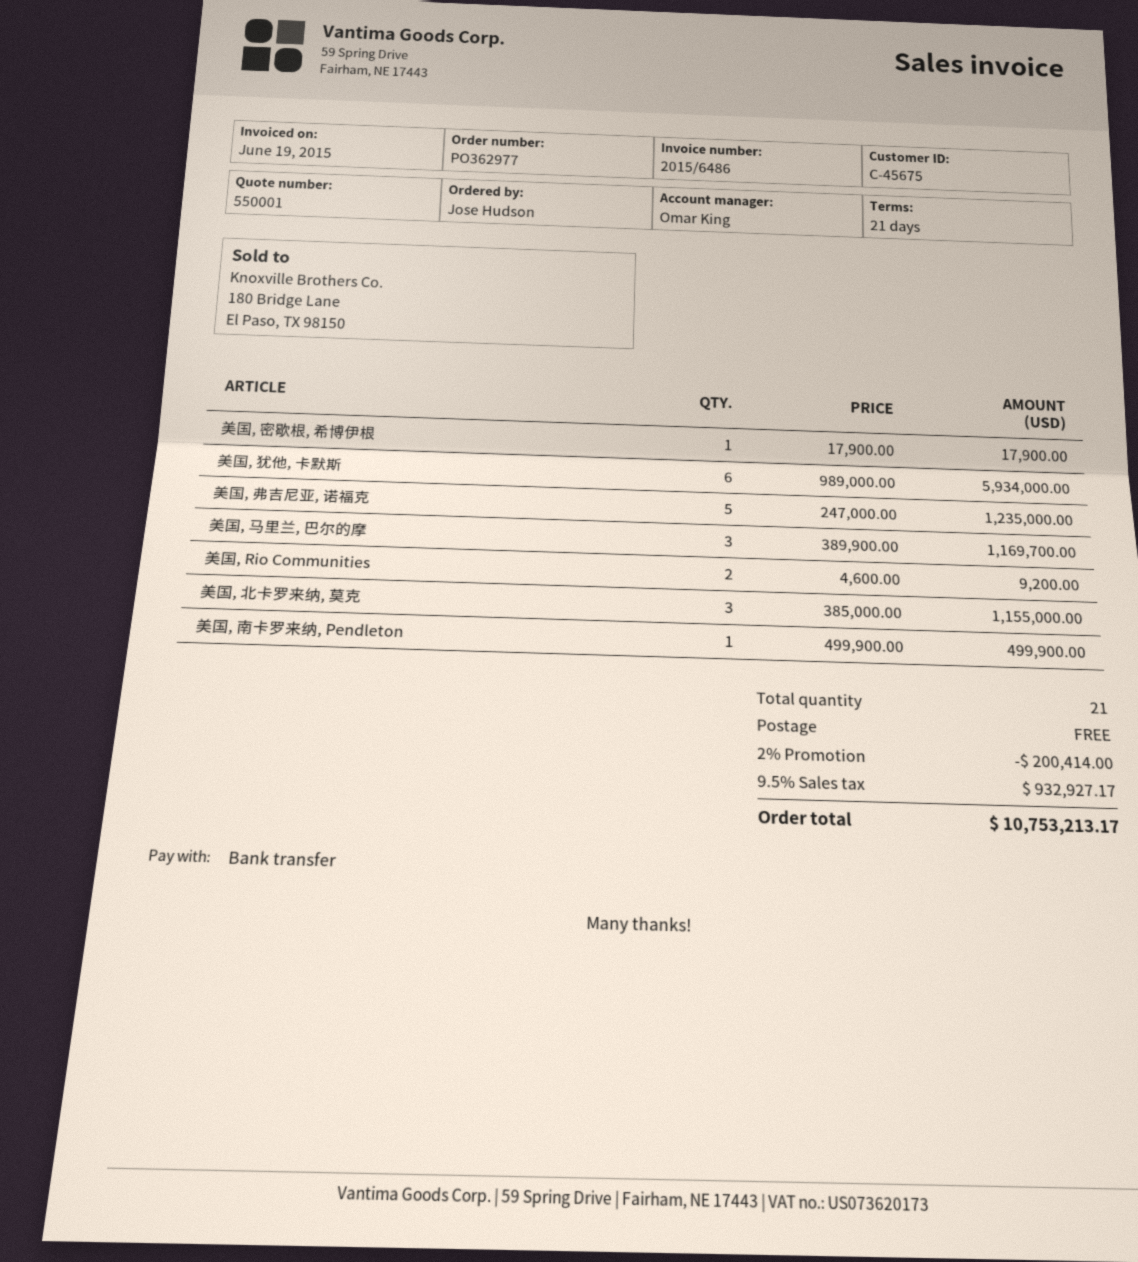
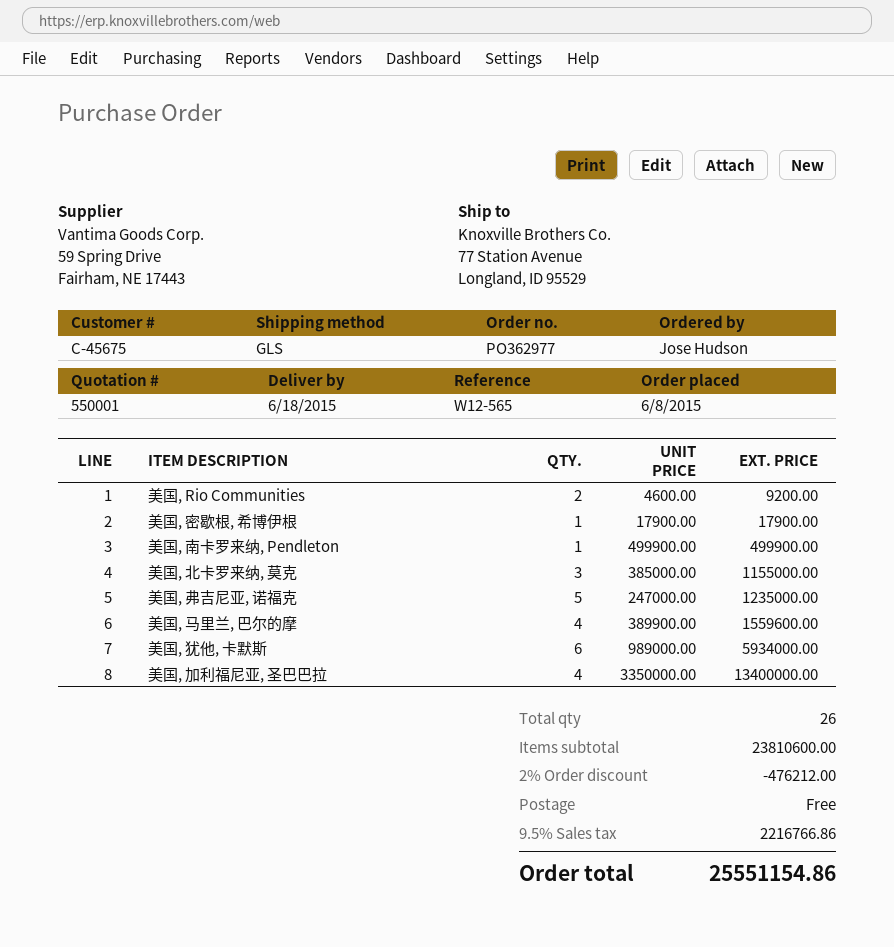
美国, 马里兰, 巴尔的摩: 3 x 389900.00 = 1169700.00 -> 4 x 389900.00 = 1559600.00
美国, 加利福尼亚, 圣巴巴拉: none -> 4 x 3350000.00 = 13400000.00
total quantity: 21 -> 26
discount: 2% = 200414.00 -> 2% = 476212.00
tax: 9.5% = 932927.17 -> 9.5% = 2216766.86
total: 10753213.17 -> 25551154.86

